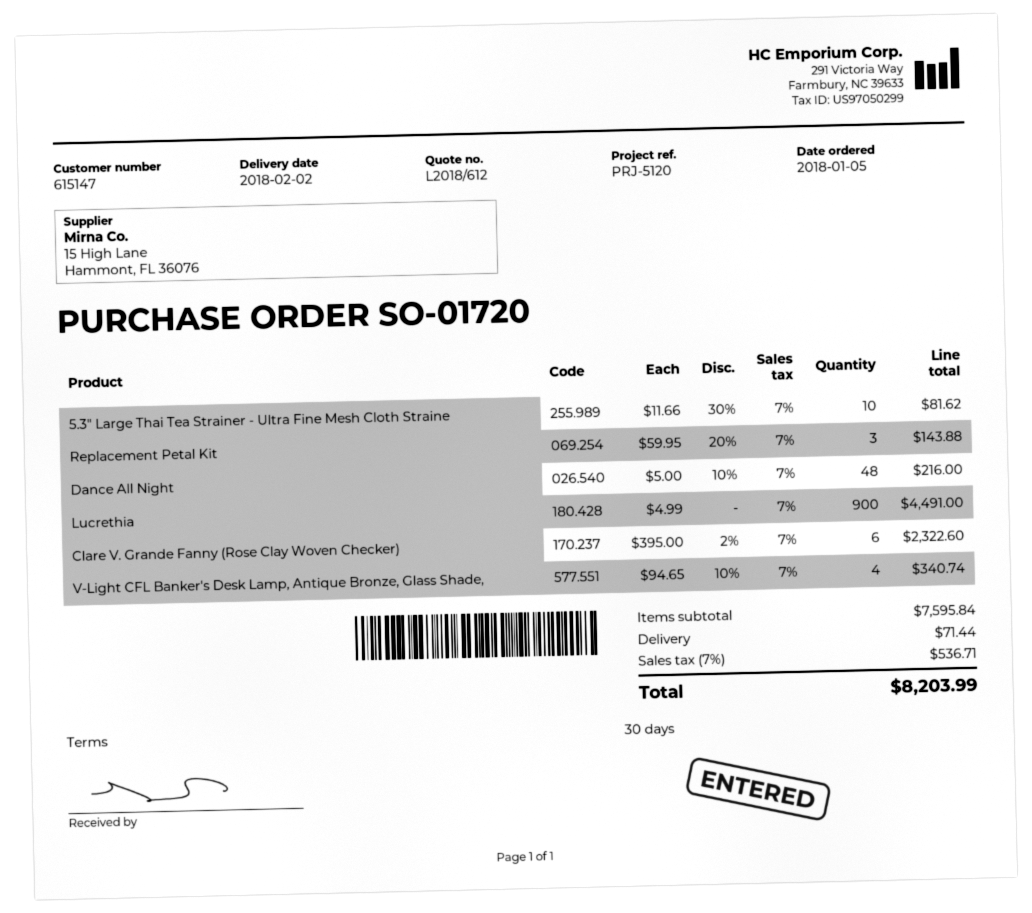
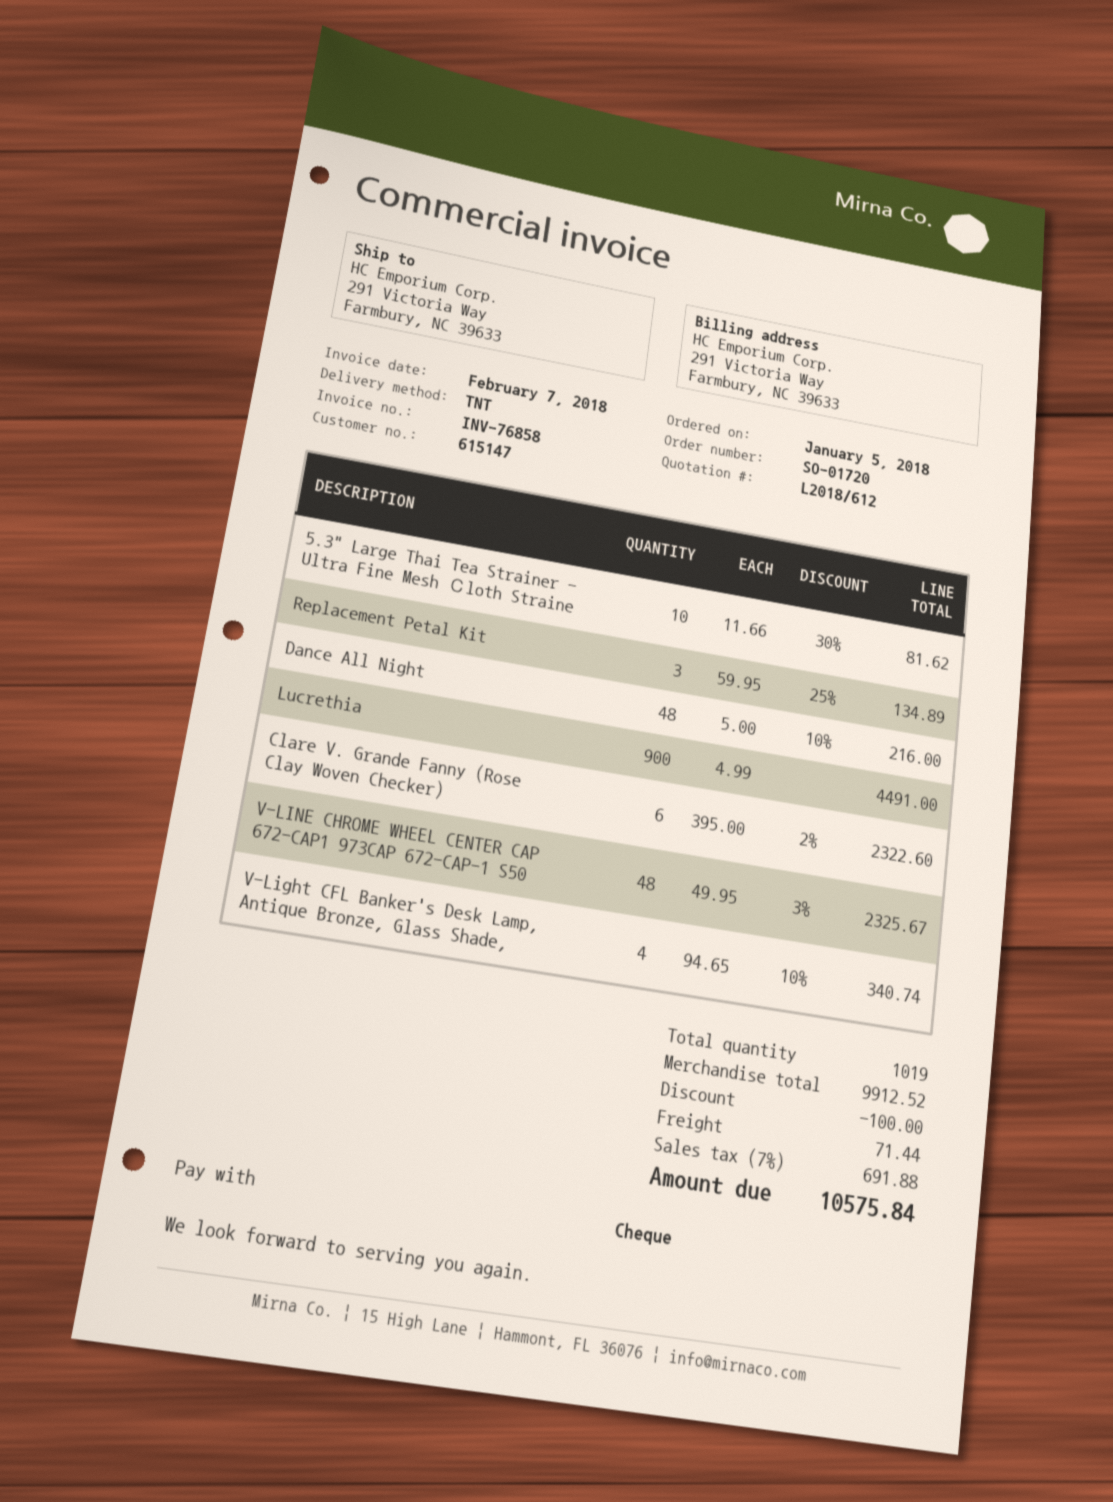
Replacement Petal Kit: 3 x 59.95 - 20% = 143.88 -> 3 x 59.95 - 25% = 134.89
V-LINE CHROME WHEEL CENTER CAP 672-CAP1 973CAP 672-CAP-1 S50: none -> 48 x 49.95 - 3% = 2325.67
subtotal: 7595.84 -> 9912.52
discount: none -> 100.00
tax: 7% = 536.71 -> 7% = 691.88
total: 8203.99 -> 10575.84

